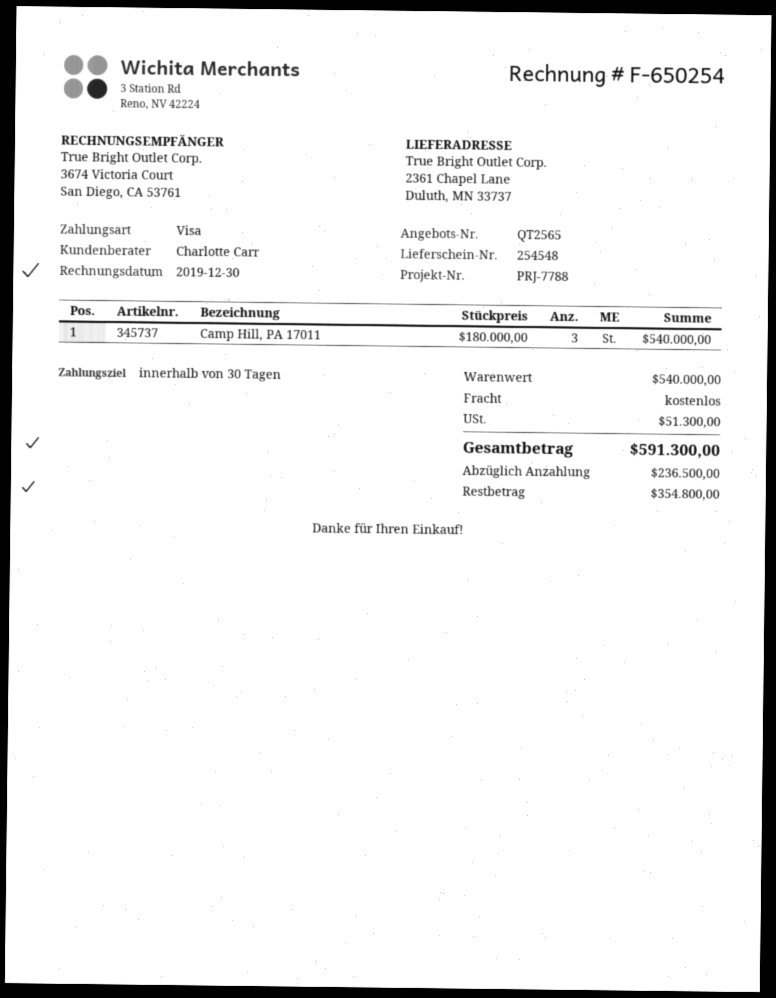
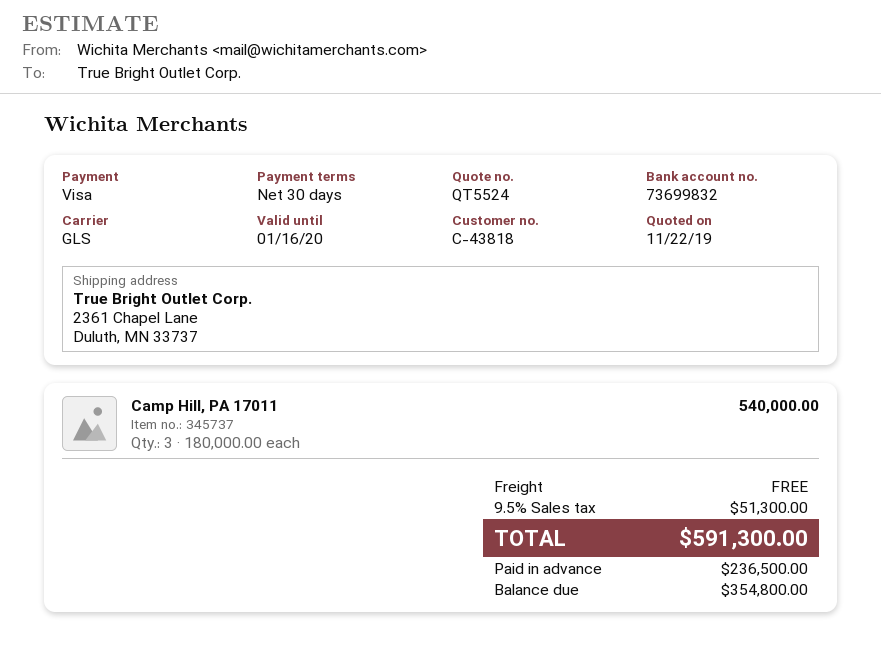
quote number: QT2565 -> QT5524

